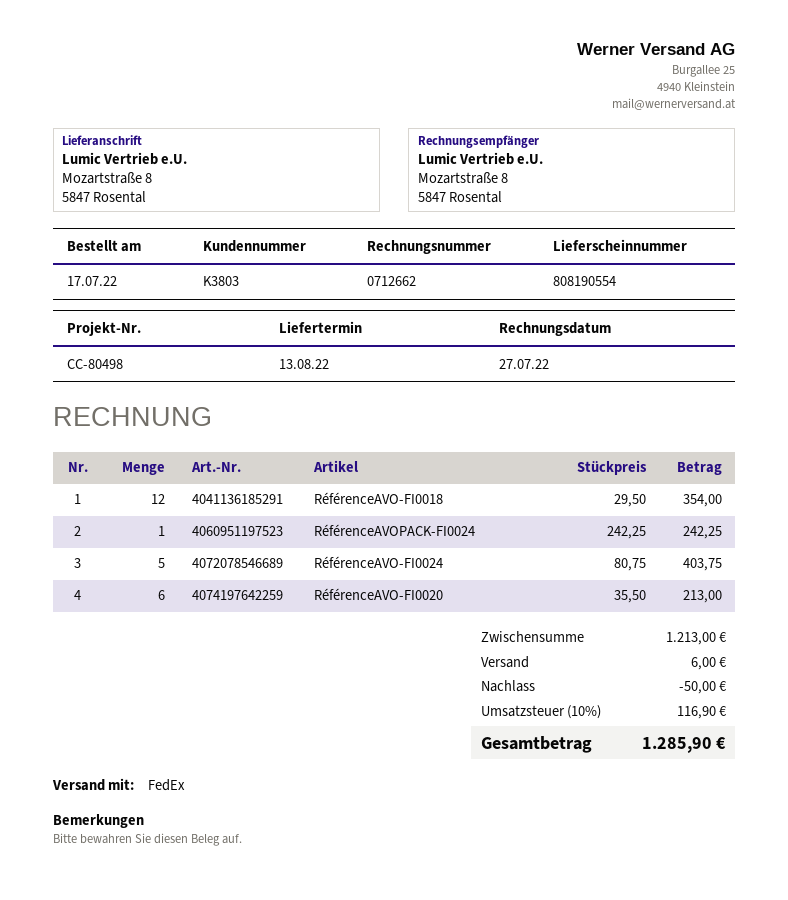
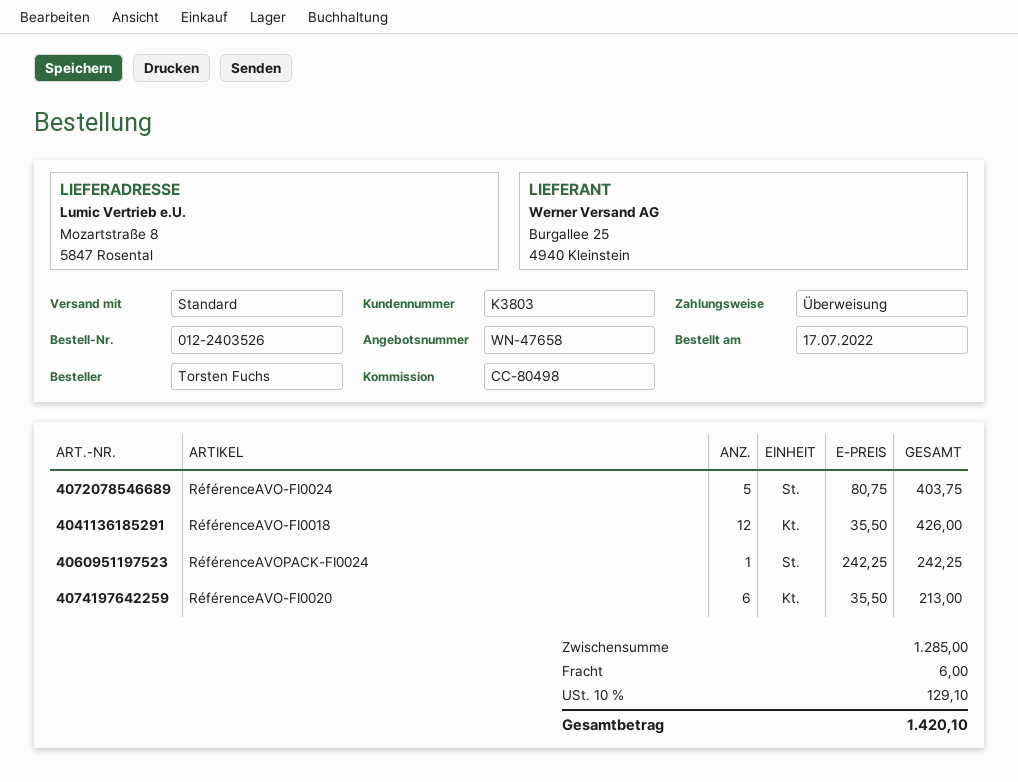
shipping method: FedEx -> standard
RéférenceAVO-FI0018: 12 x 29.50 = 354.00 -> 12 x 35.50 = 426.00
subtotal: 1213.00 -> 1285.00
discount: 50.00 -> none
tax: 10% = 116.90 -> 10% = 129.10
total: 1285.90 -> 1420.10

